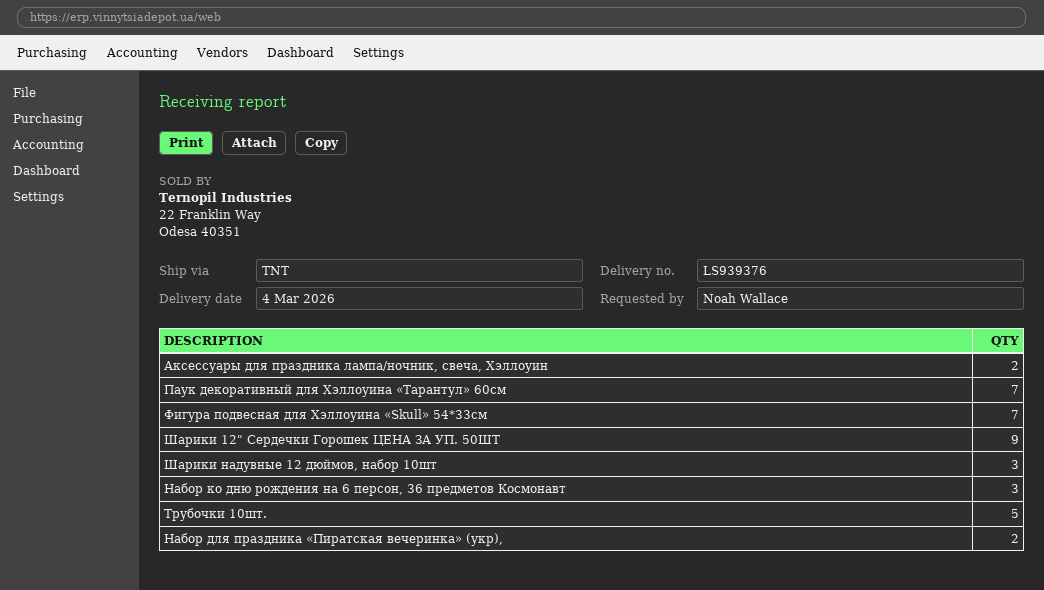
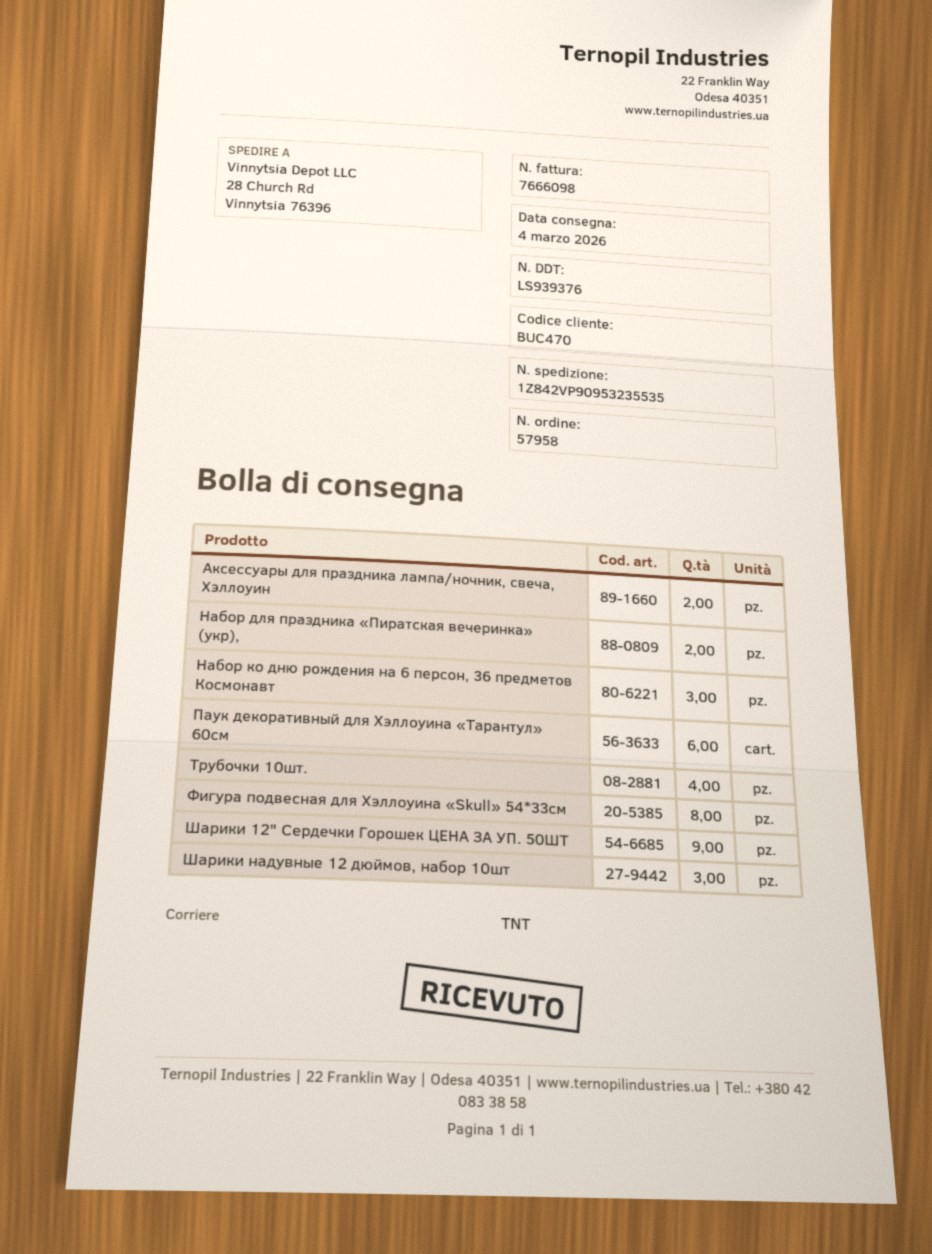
Паук декоративный для Хэллоуина «Тарантул» 60см: 7 -> 6
Фигура подвесная для Хэллоуина «Skull» 54*33см: 7 -> 8
Трубочки 10шт.: 5 -> 4

